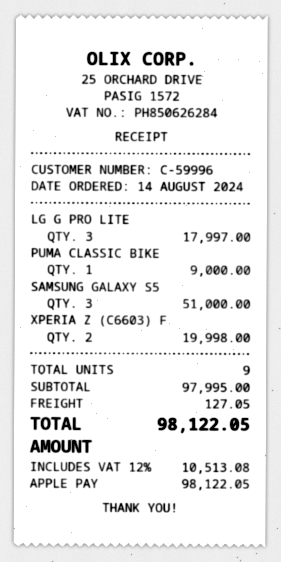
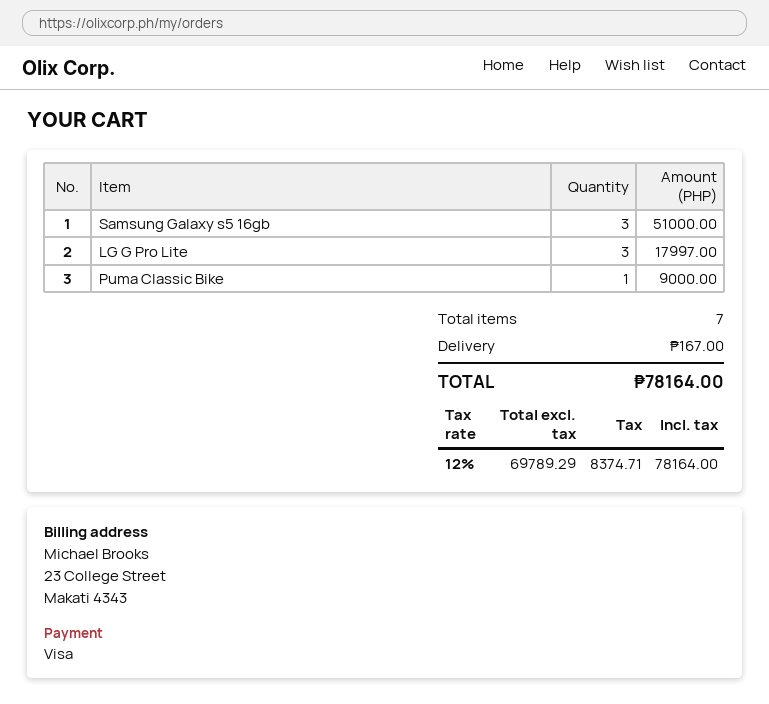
payment method: Apple Pay -> Visa
XPERIA Z (C6603) F: 2 for 19998.00 -> none
total quantity: 9 -> 7
shipping: 127.05 -> 167.00
tax: 12% = 10513.08 -> 12% = 8374.71
total: 98122.05 -> 78164.00

